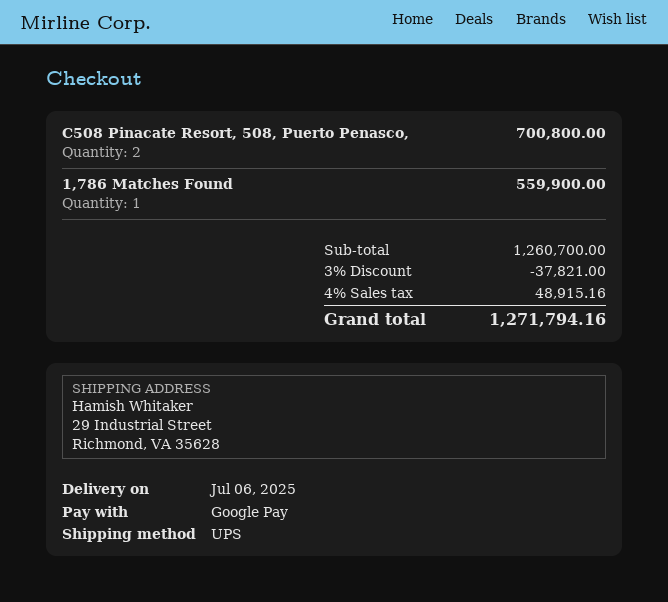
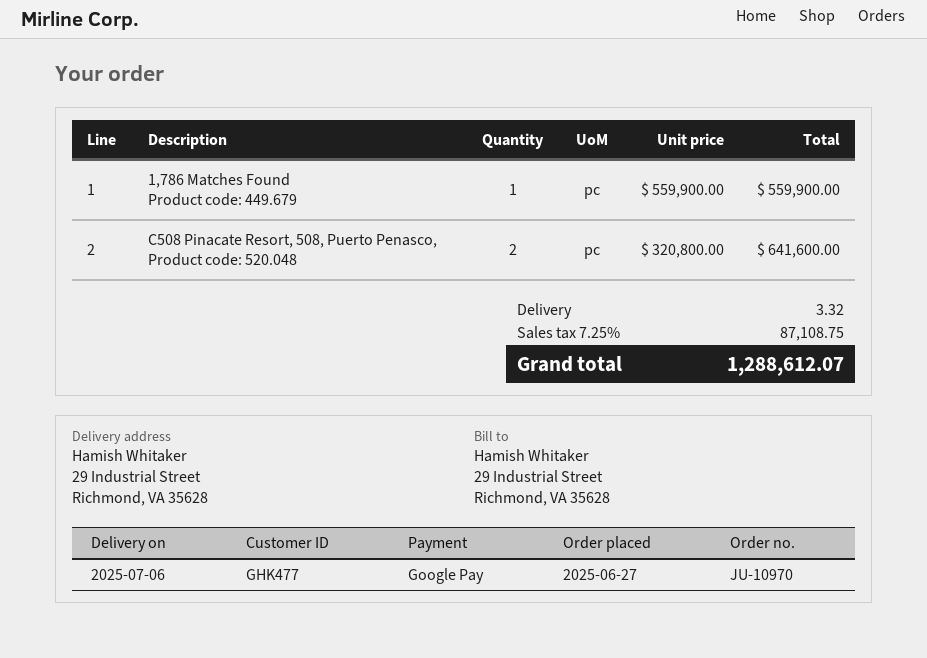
C508 Pinacate Resort, 508, Puerto Penasco,: 2 for 700800.00 -> 2 for 641600.00
discount: 3% = 37821.00 -> none
shipping: none -> 3.32
tax: 4% = 48915.16 -> 7.25% = 87108.75
total: 1271794.16 -> 1288612.07

